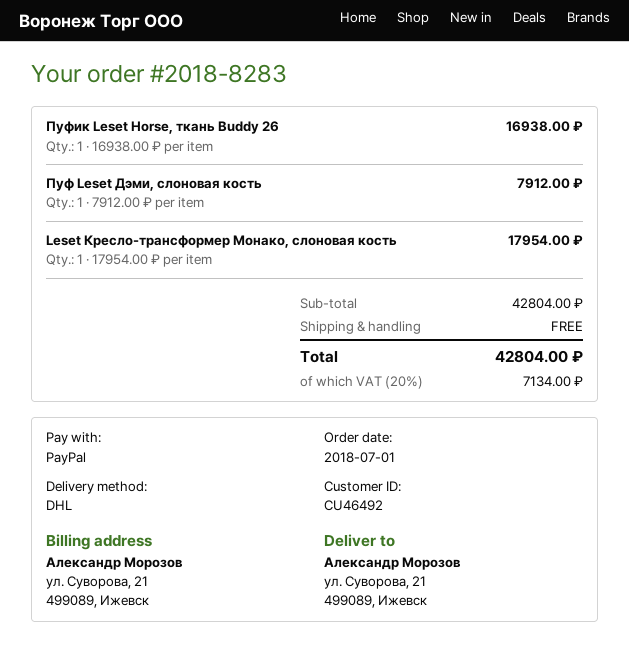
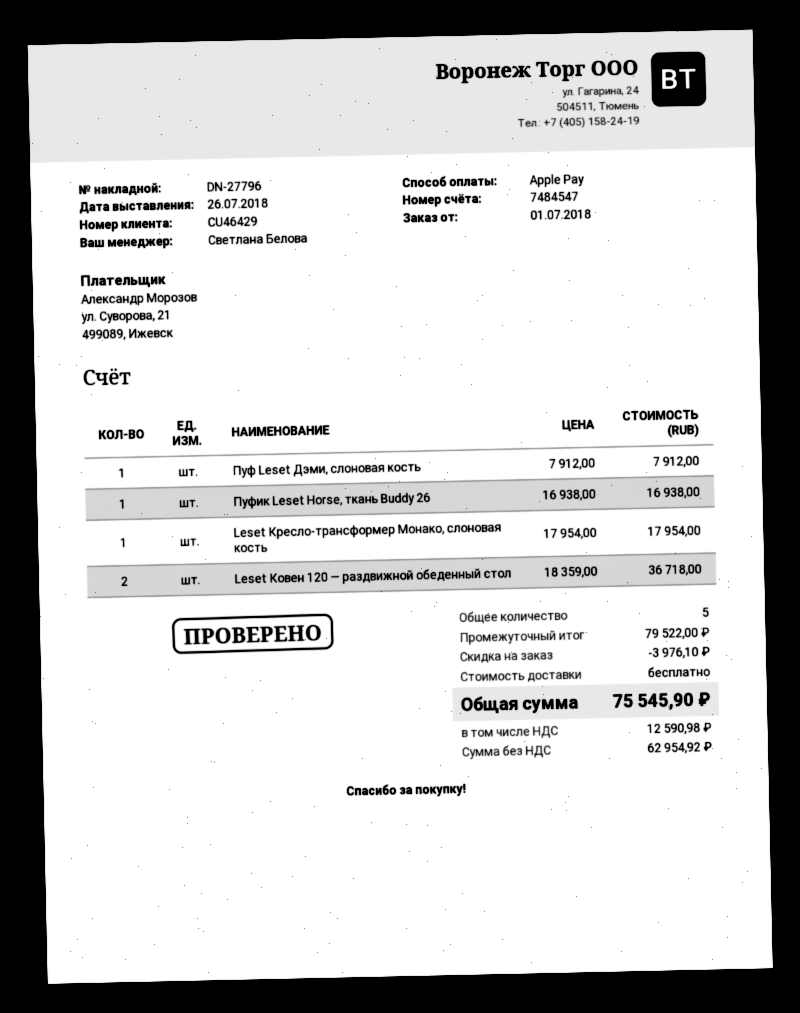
customer number: CU46492 -> CU46429
payment method: PayPal -> Apple Pay
Leset Ковен 120 — раздвижной обеденный стол: none -> 2 x 18359.00 = 36718.00
subtotal: 42804.00 -> 79522.00
discount: none -> 3976.10
tax: 7134.00 -> 12590.98
total: 42804.00 -> 75545.90

